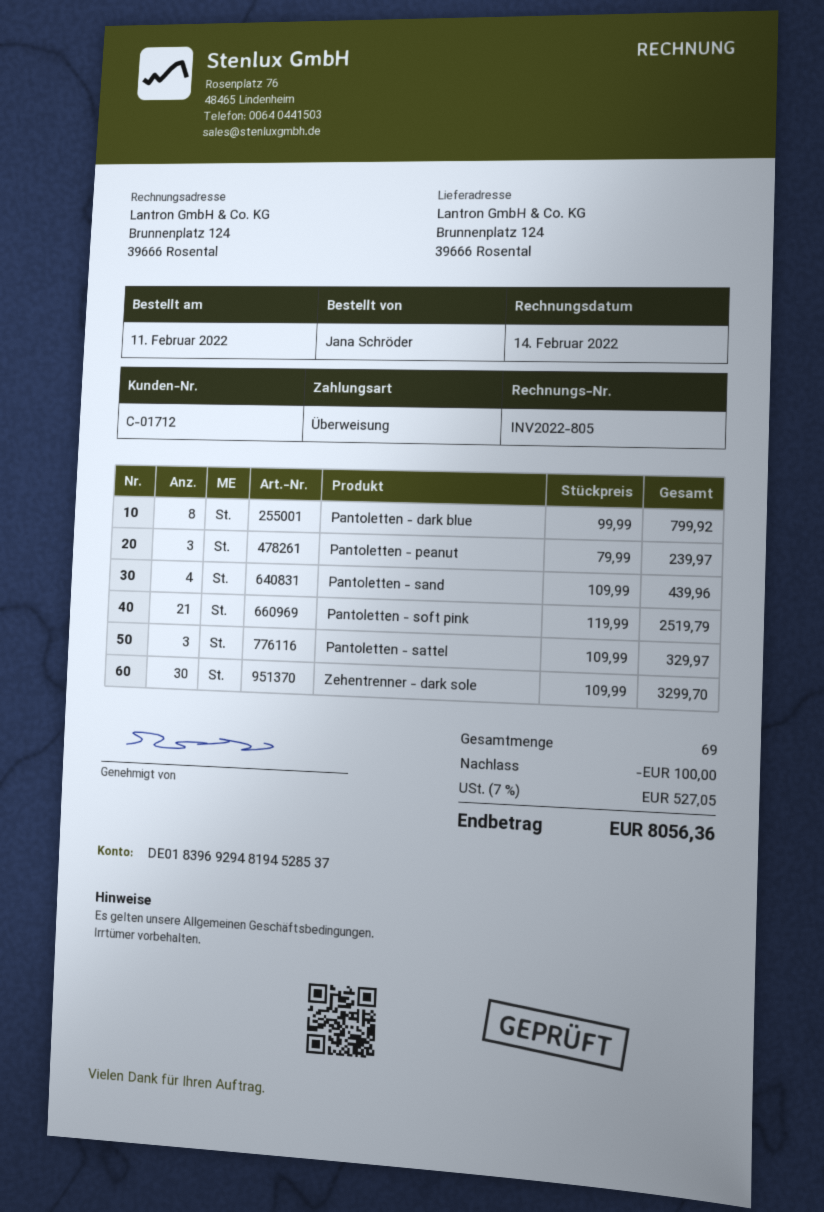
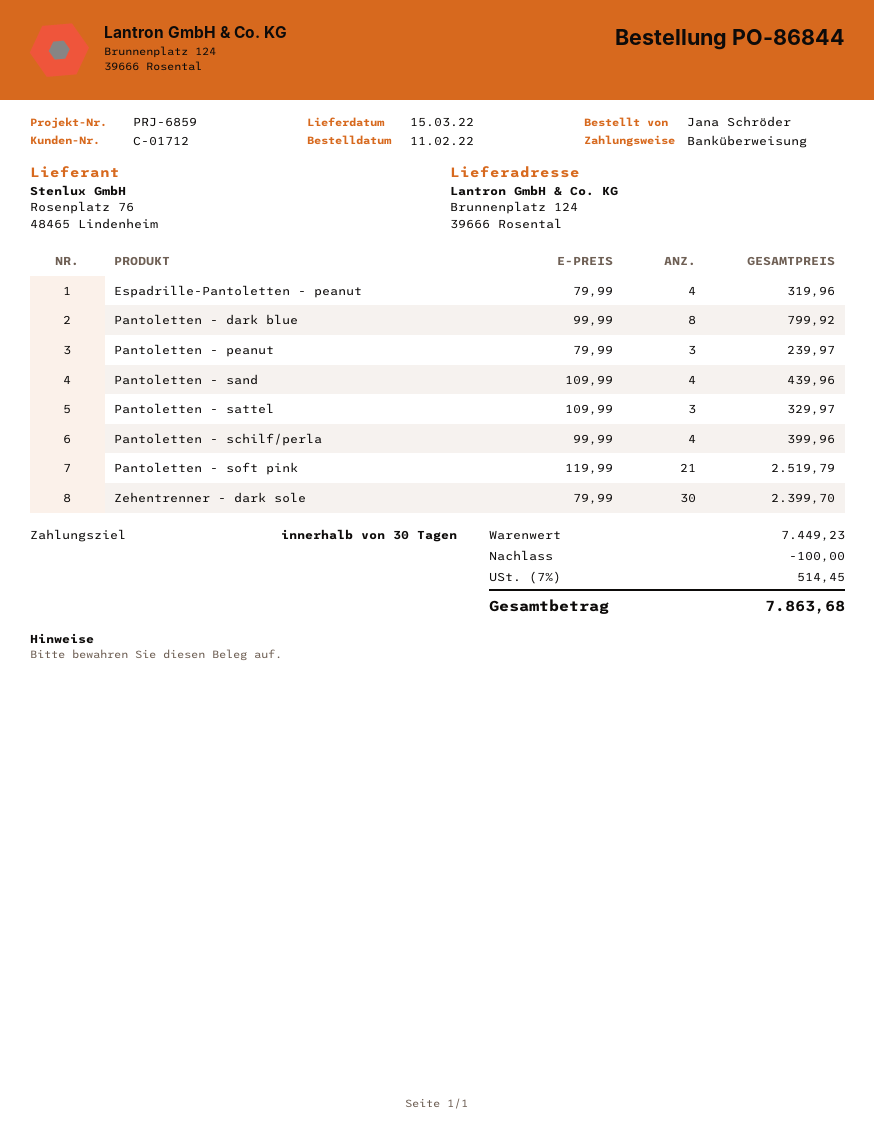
Zehentrenner - dark sole: 30 x 109.99 = 3299.70 -> 30 x 79.99 = 2399.70
Espadrille-Pantoletten - peanut: none -> 4 x 79.99 = 319.96
Pantoletten - schilf/perla: none -> 4 x 99.99 = 399.96
tax: 7% = 527.05 -> 7% = 514.45
total: 8056.36 -> 7863.68

